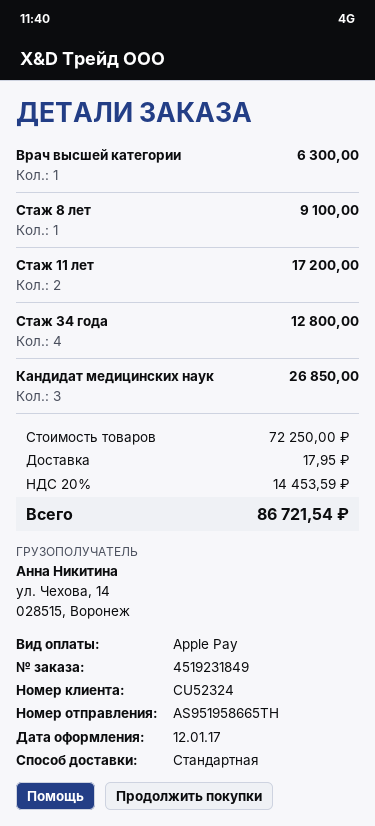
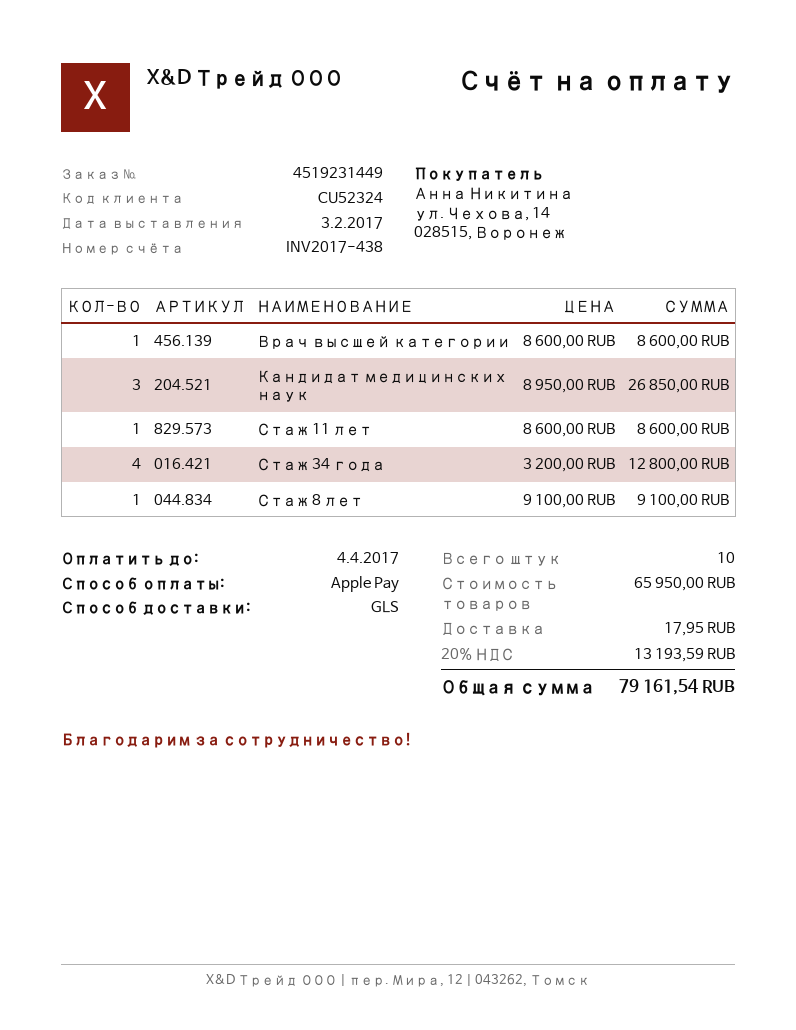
order number: 4519231849 -> 4519231449
shipping method: standard -> GLS
Врач высшей категории: 1 for 6300.00 -> 1 for 8600.00
Стаж 11 лет: 2 for 17200.00 -> 1 for 8600.00
subtotal: 72250.00 -> 65950.00
tax: 20% = 14453.59 -> 20% = 13193.59
total: 86721.54 -> 79161.54

